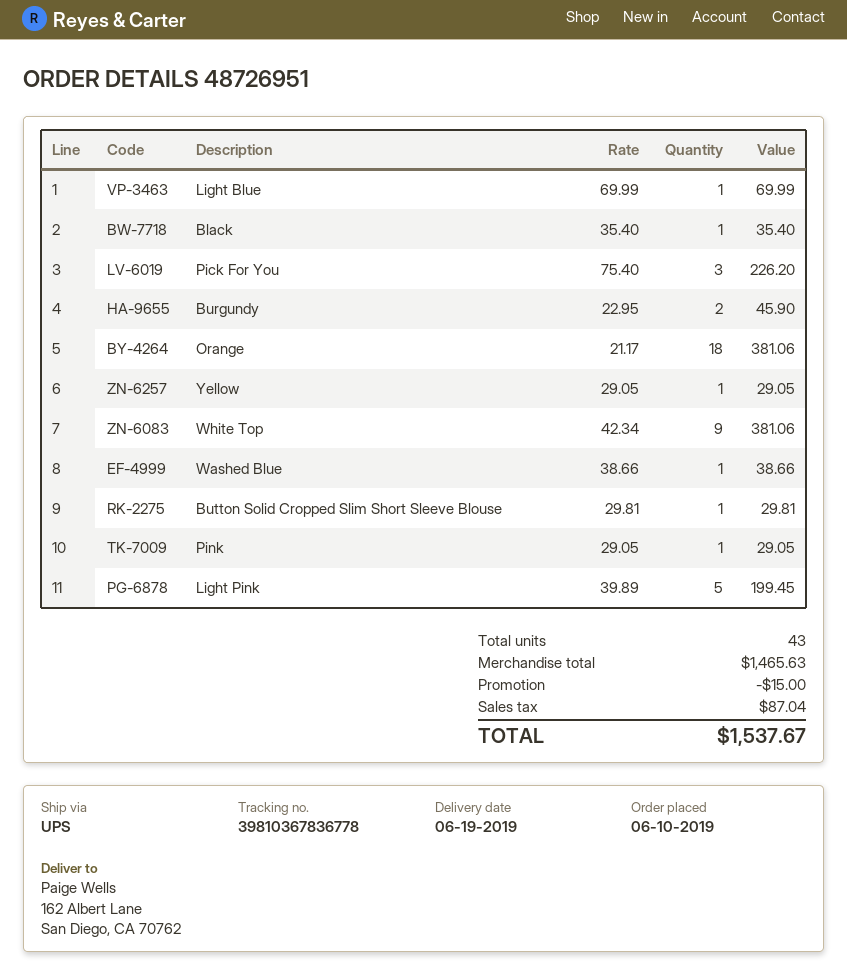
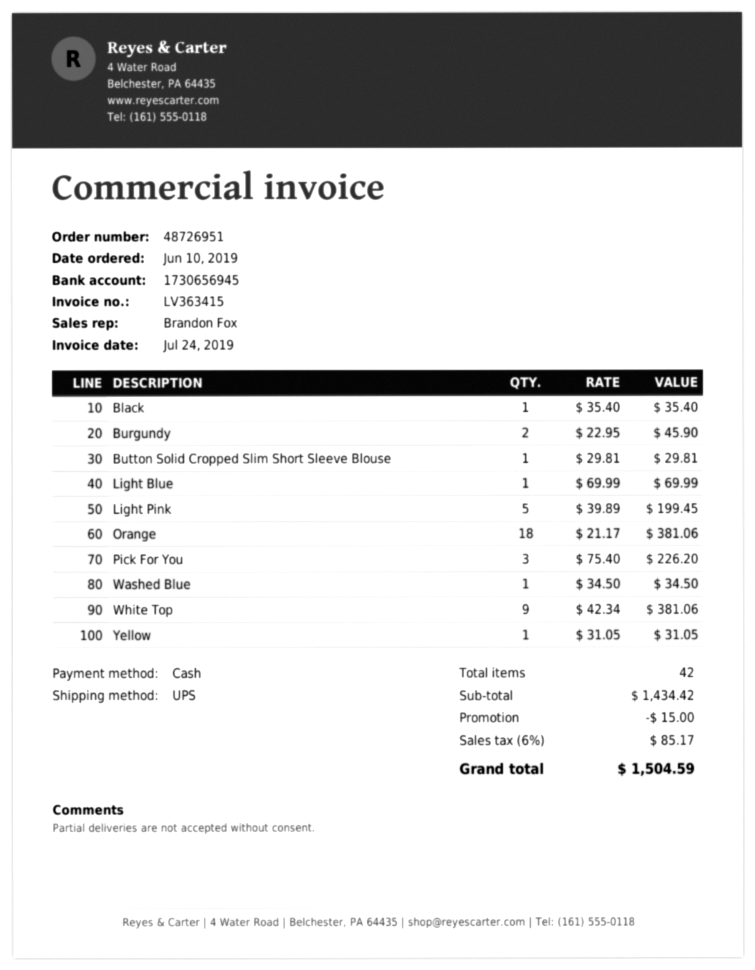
Yellow: 1 x 29.05 = 29.05 -> 1 x 31.05 = 31.05
Washed Blue: 1 x 38.66 = 38.66 -> 1 x 34.50 = 34.50
Pink: 1 x 29.05 = 29.05 -> none
total quantity: 43 -> 42
subtotal: 1465.63 -> 1434.42
tax: 87.04 -> 85.17
total: 1537.67 -> 1504.59

